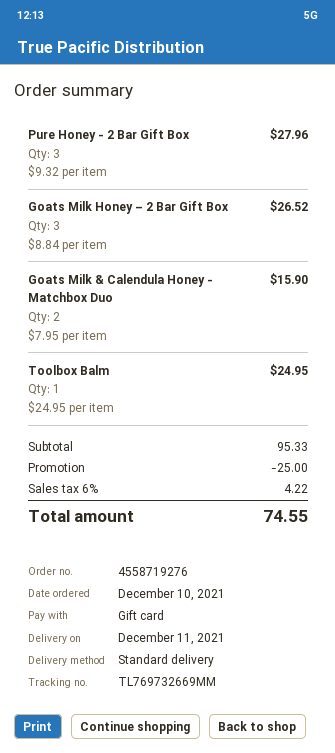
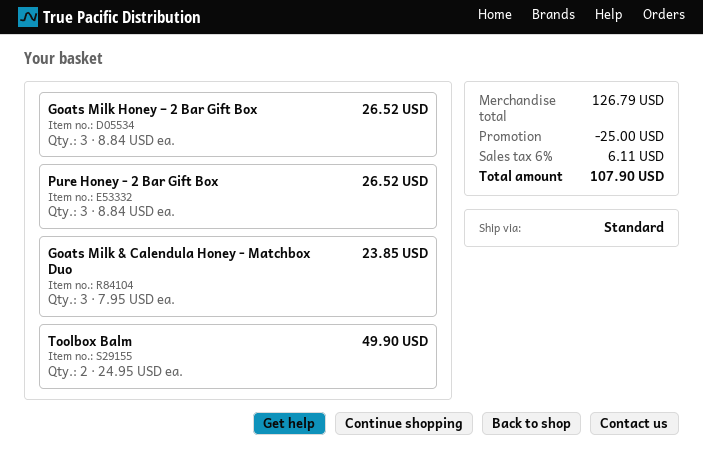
Pure Honey - 2 Bar Gift Box: 3 x 9.32 = 27.96 -> 3 x 8.84 = 26.52
Goats Milk & Calendula Honey - Matchbox Duo: 2 x 7.95 = 15.90 -> 3 x 7.95 = 23.85
Toolbox Balm: 1 x 24.95 = 24.95 -> 2 x 24.95 = 49.90
subtotal: 95.33 -> 126.79
tax: 6% = 4.22 -> 6% = 6.11
total: 74.55 -> 107.90

